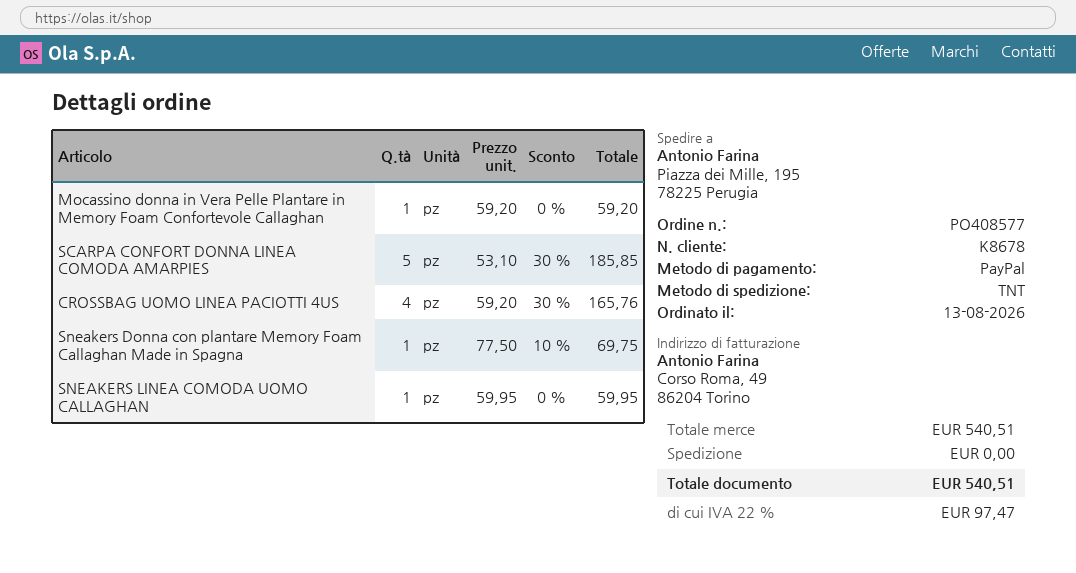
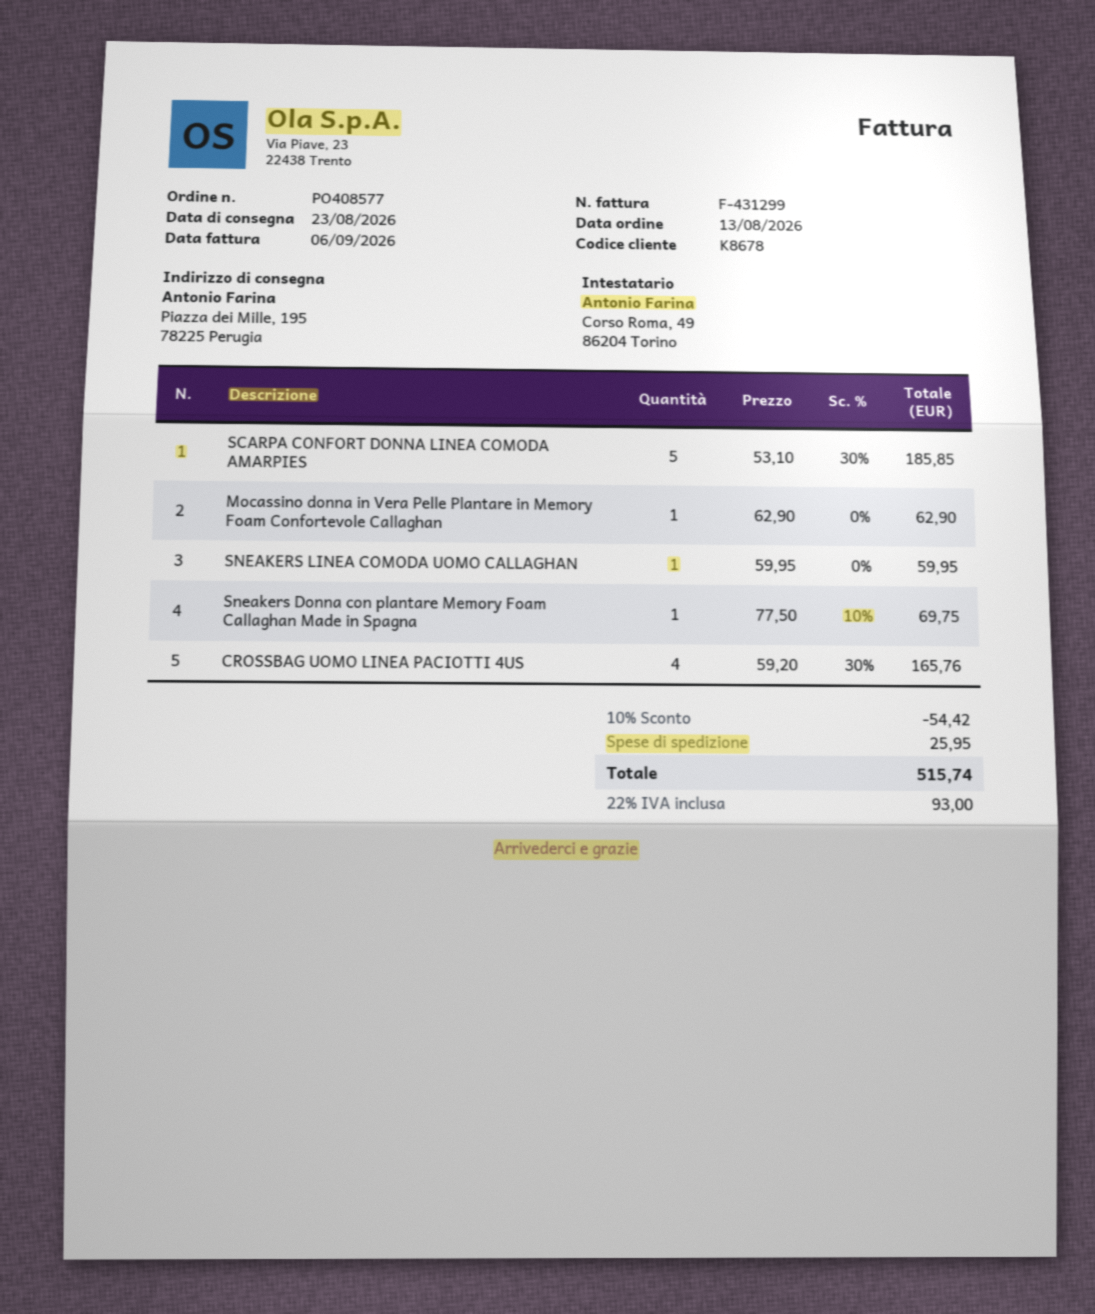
Mocassino donna in Vera Pelle Plantare in Memory Foam Confortevole Callaghan: 1 x 59.20 = 59.20 -> 1 x 62.90 = 62.90
discount: none -> 10% = 54.42
shipping: 0.00 -> 25.95
tax: 22% = 97.47 -> 22% = 93.00
total: 540.51 -> 515.74

